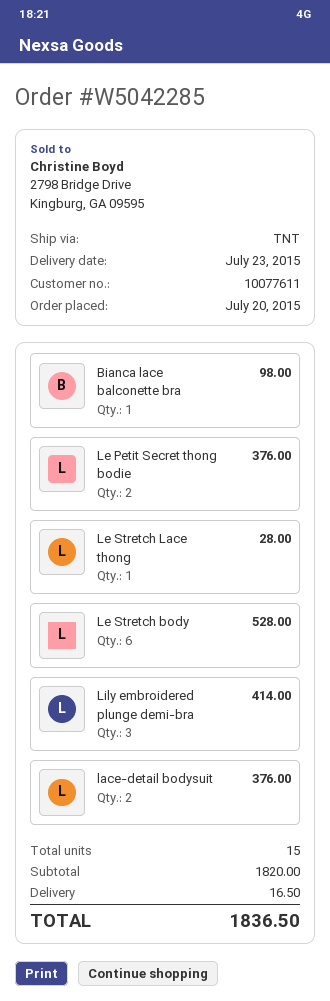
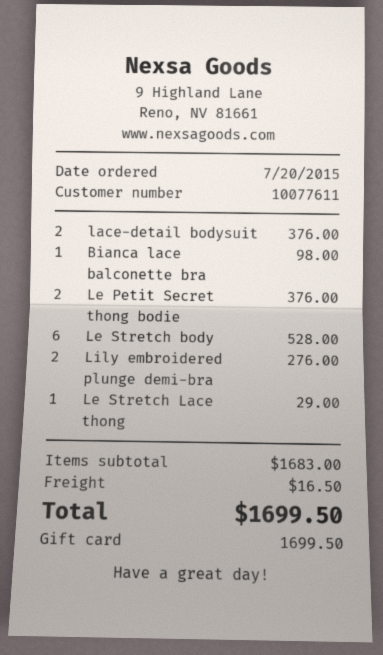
Le Stretch Lace thong: 1 for 28.00 -> 1 for 29.00
Lily embroidered plunge demi-bra: 3 for 414.00 -> 2 for 276.00
subtotal: 1820.00 -> 1683.00
total: 1836.50 -> 1699.50

